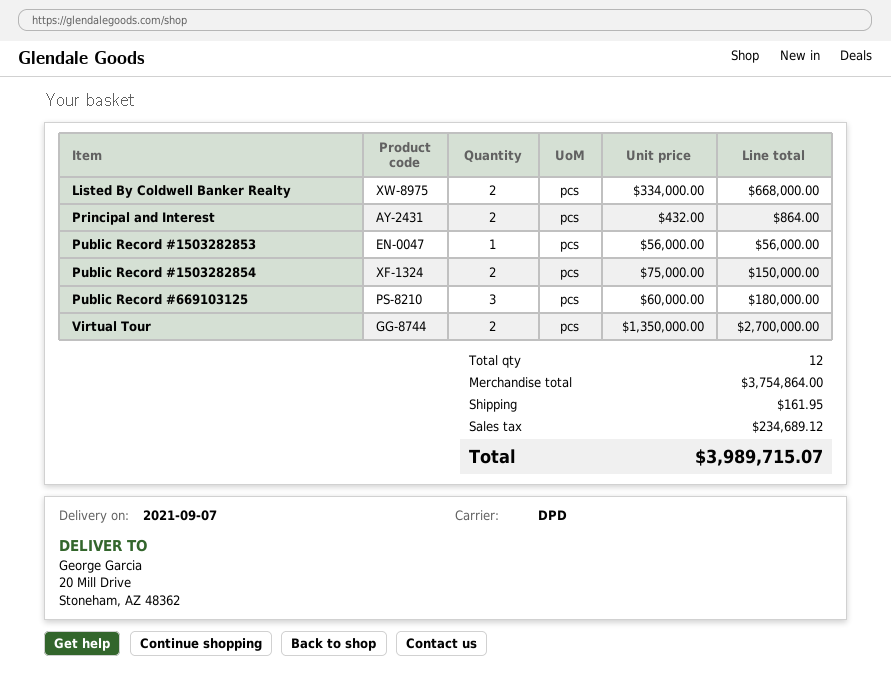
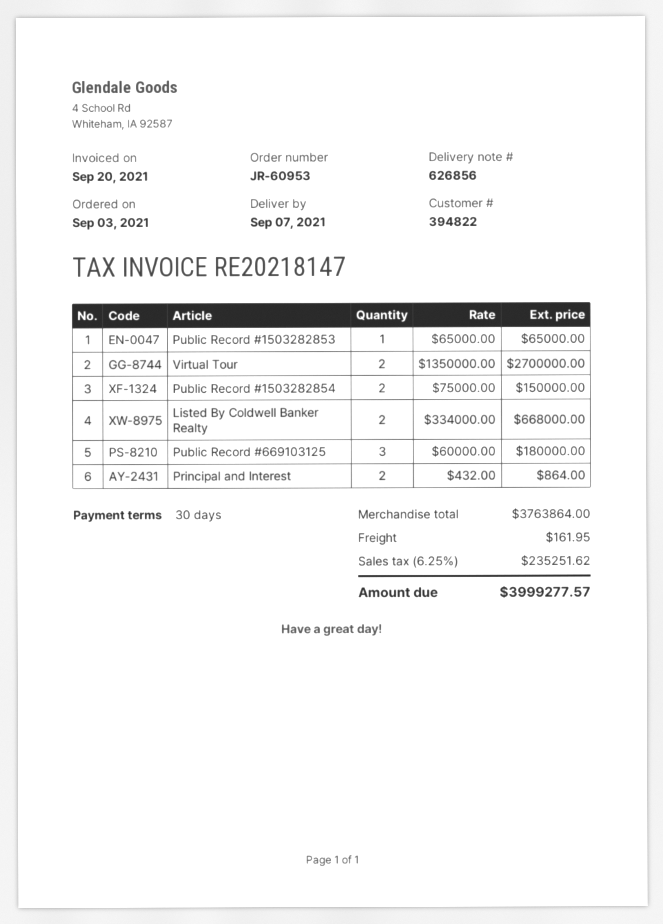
Public Record #1503282853: 1 x 56000.00 = 56000.00 -> 1 x 65000.00 = 65000.00
subtotal: 3754864.00 -> 3763864.00
tax: 234689.12 -> 235251.62
total: 3989715.07 -> 3999277.57

